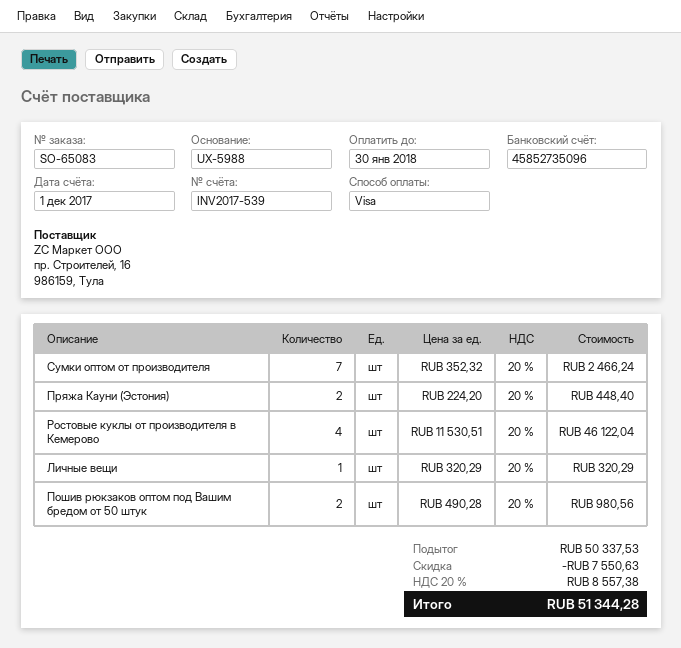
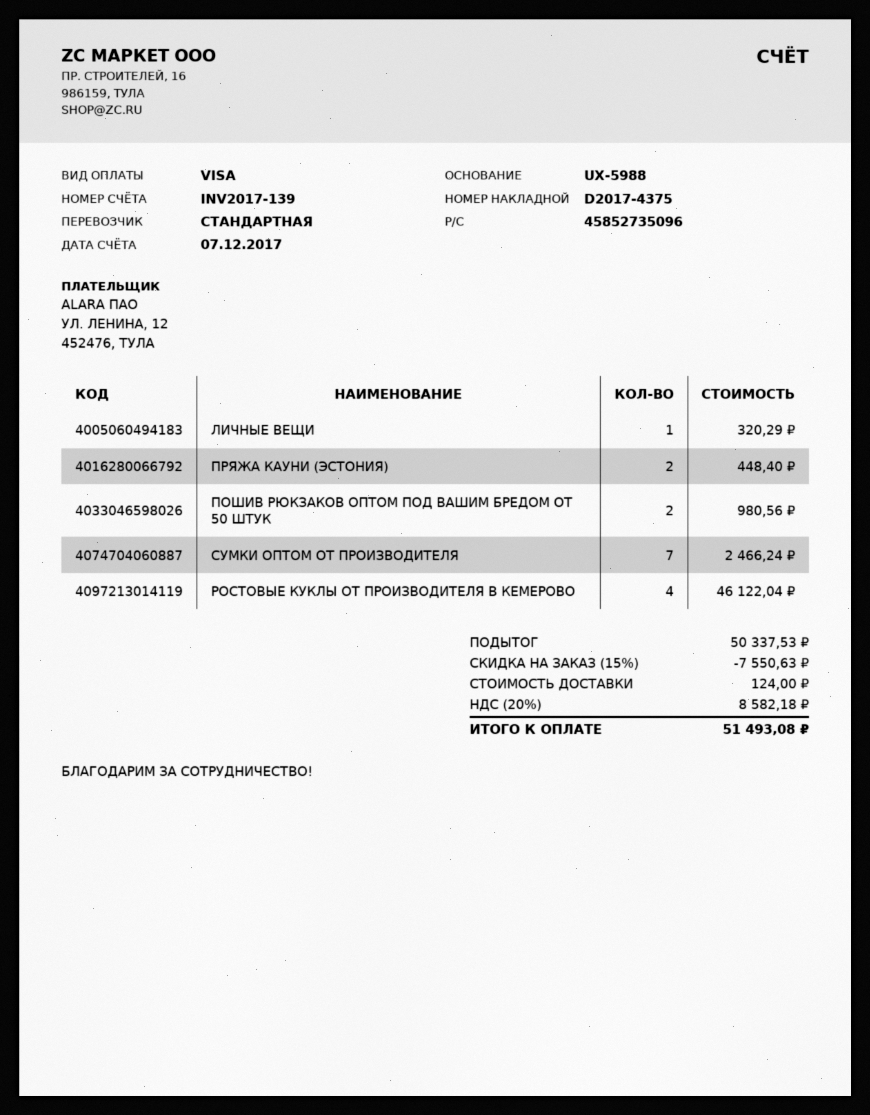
invoice number: INV2017-539 -> INV2017-139
invoice date: 2017-12-01 -> 2017-12-07
shipping: none -> 124.00
tax: 20% = 8557.38 -> 20% = 8582.18
total: 51344.28 -> 51493.08

